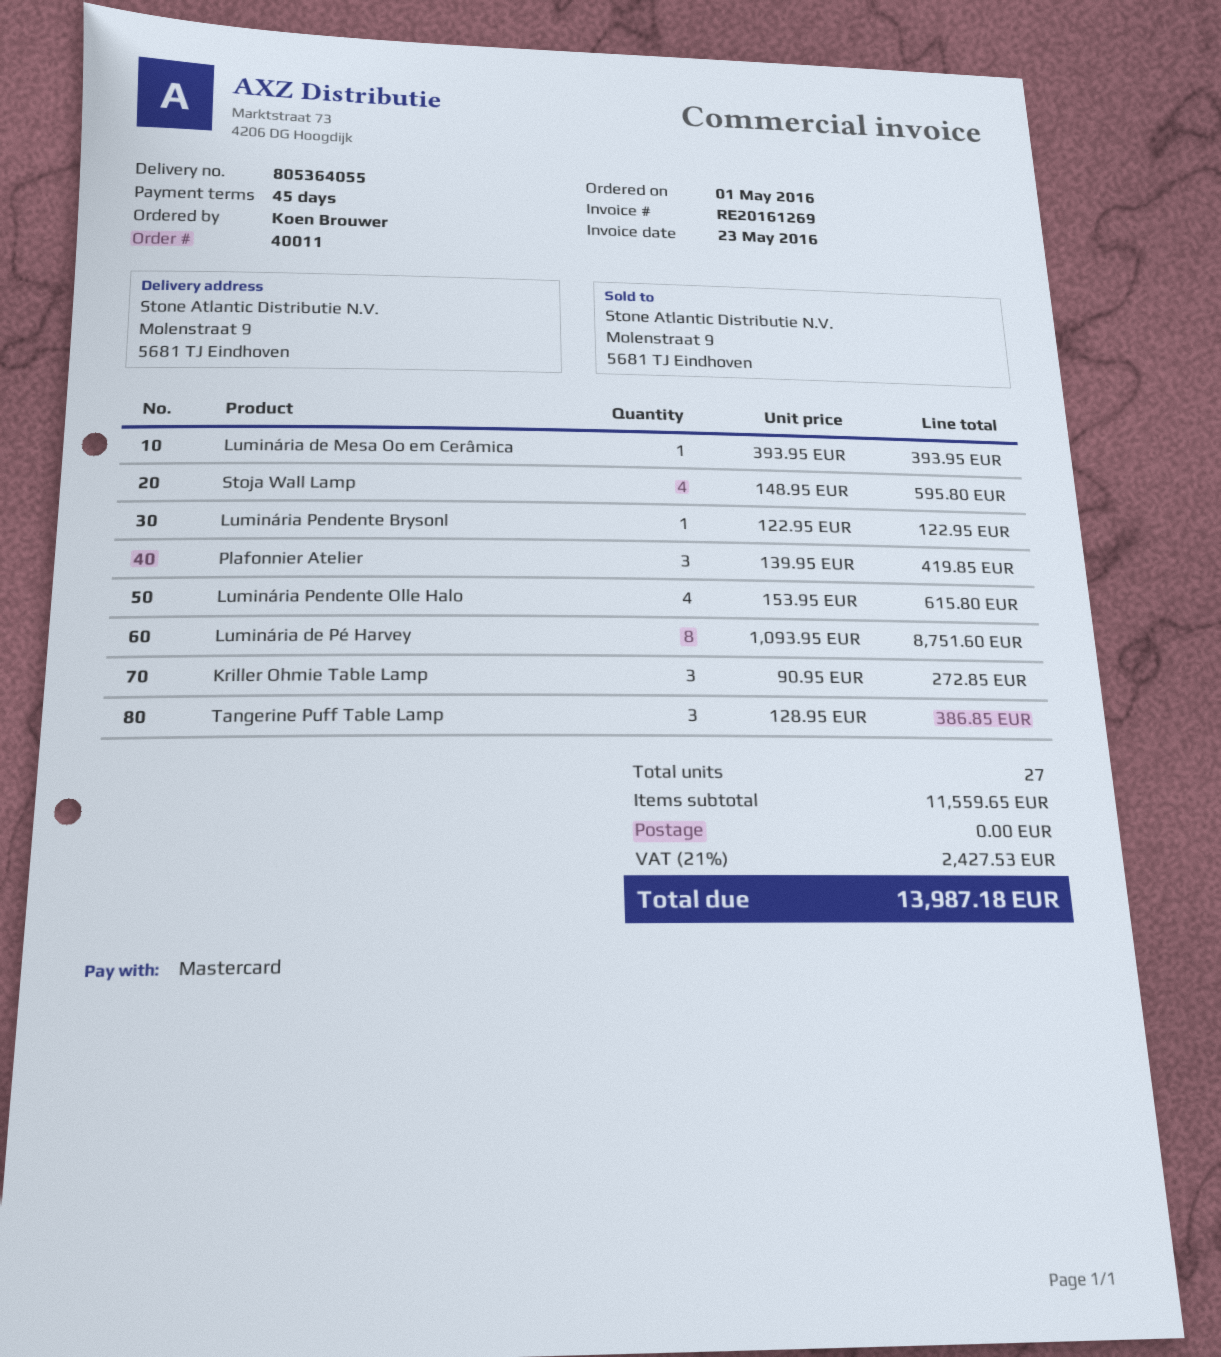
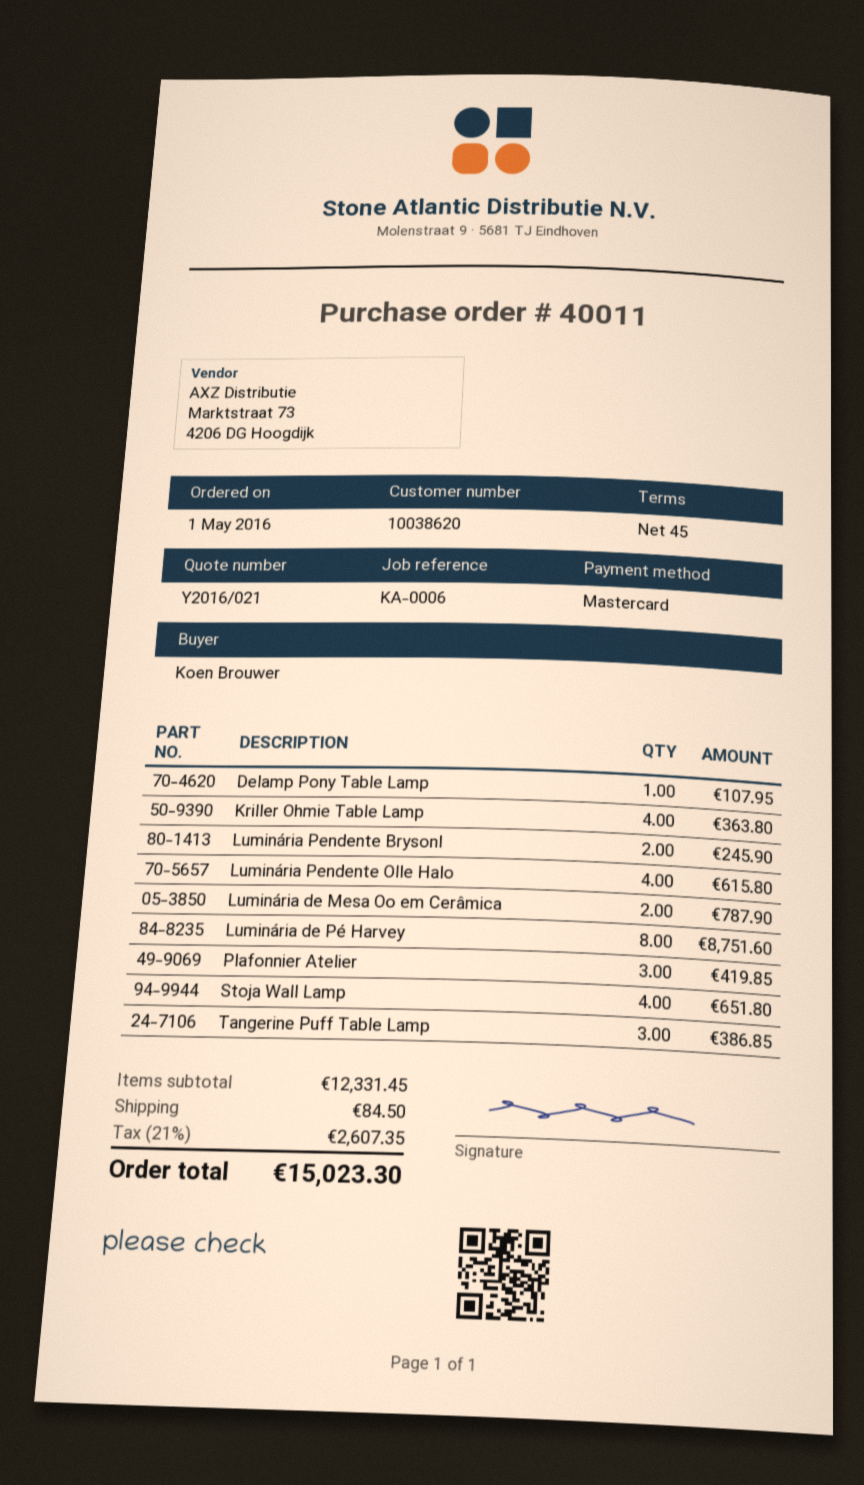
Luminária de Mesa Oo em Cerâmica: 1 for 393.95 -> 2 for 787.90
Stoja Wall Lamp: 4 for 595.80 -> 4 for 651.80
Luminária Pendente Brysonl: 1 for 122.95 -> 2 for 245.90
Kriller Ohmie Table Lamp: 3 for 272.85 -> 4 for 363.80
Delamp Pony Table Lamp: none -> 1 for 107.95
subtotal: 11559.65 -> 12331.45
shipping: 0.00 -> 84.50
tax: 21% = 2427.53 -> 21% = 2607.35
total: 13987.18 -> 15023.30

